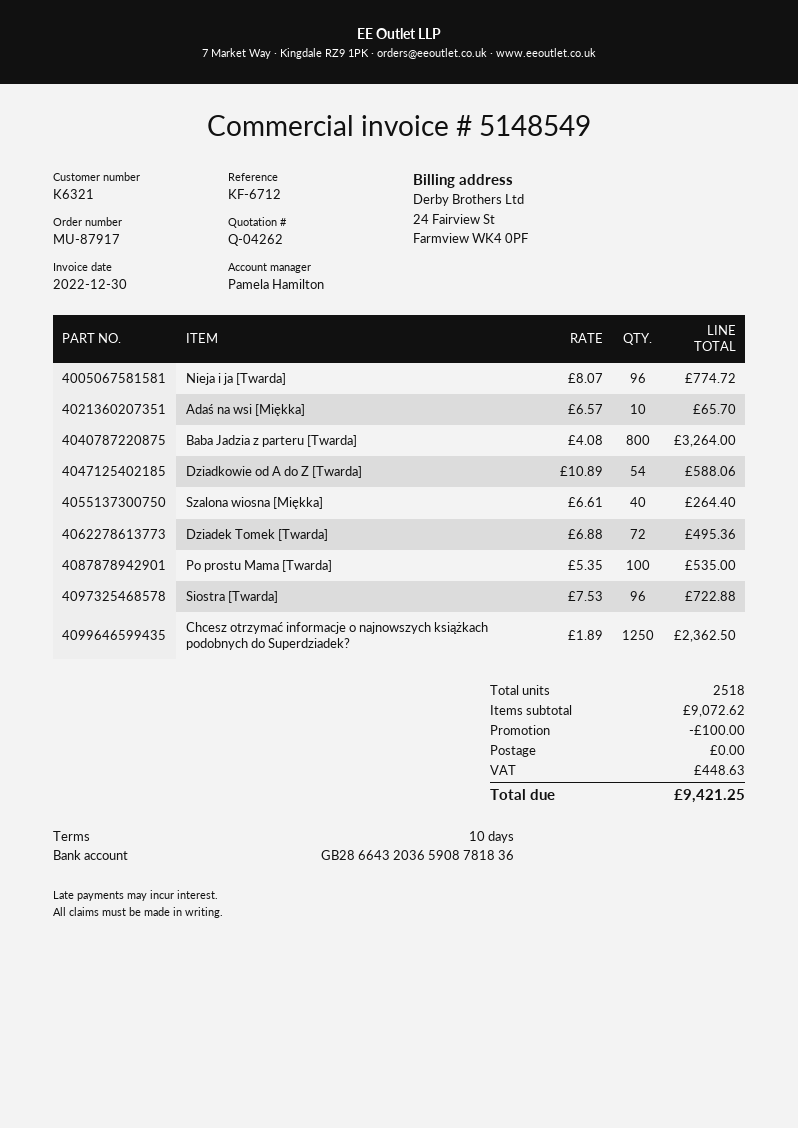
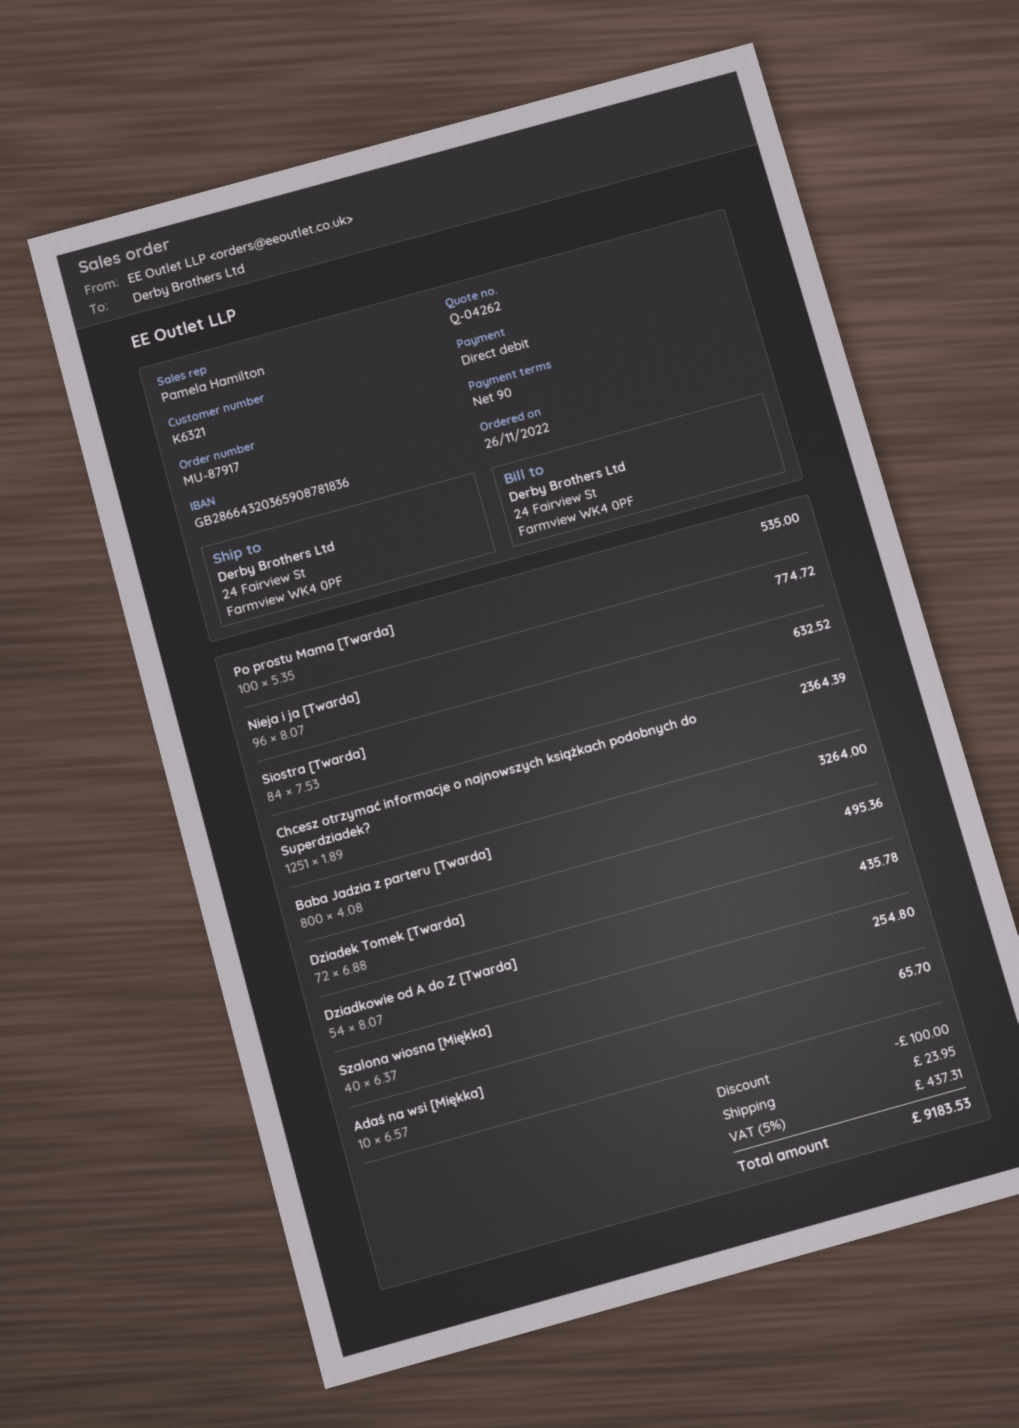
payment terms: 10 days -> 90 days
Dziadkowie od A do Z [Twarda]: 54 x 10.89 = 588.06 -> 54 x 8.07 = 435.78
Szalona wiosna [Miękka]: 40 x 6.61 = 264.40 -> 40 x 6.37 = 254.80
Siostra [Twarda]: 96 x 7.53 = 722.88 -> 84 x 7.53 = 632.52
Chcesz otrzymać informacje o najnowszych książkach podobnych do Superdziadek?: 1250 x 1.89 = 2362.50 -> 1251 x 1.89 = 2364.39
shipping: 0.00 -> 23.95
tax: 448.63 -> 437.31
total: 9421.25 -> 9183.53

